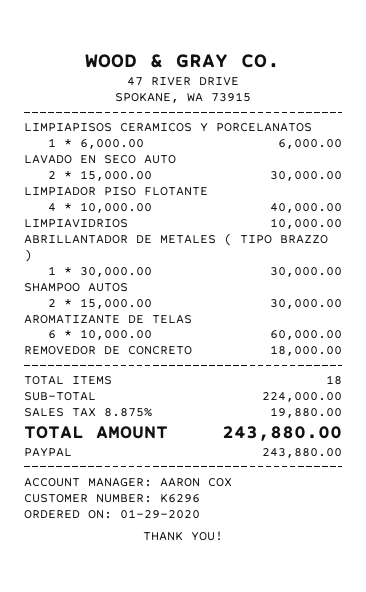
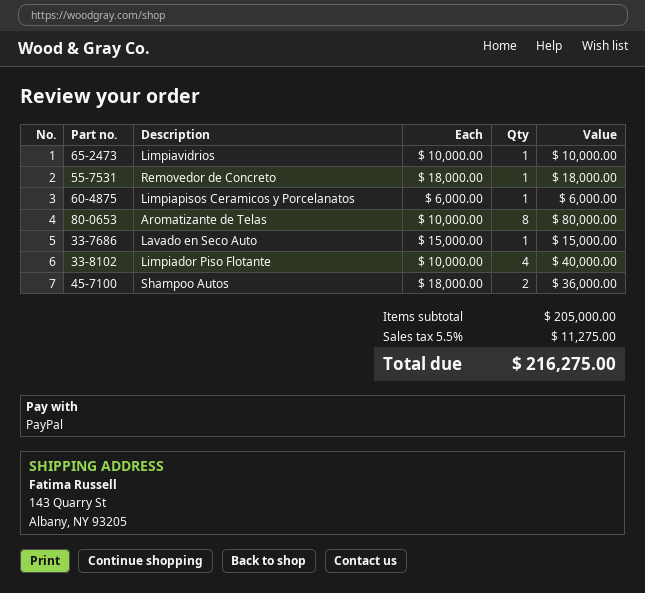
LAVADO EN SECO AUTO: 2 x 15000.00 = 30000.00 -> 1 x 15000.00 = 15000.00
ABRILLANTADOR DE METALES ( TIPO BRAZZO ): 1 x 30000.00 = 30000.00 -> none
SHAMPOO AUTOS: 2 x 15000.00 = 30000.00 -> 2 x 18000.00 = 36000.00
AROMATIZANTE DE TELAS: 6 x 10000.00 = 60000.00 -> 8 x 10000.00 = 80000.00
subtotal: 224000.00 -> 205000.00
tax: 8.875% = 19880.00 -> 5.5% = 11275.00
total: 243880.00 -> 216275.00

